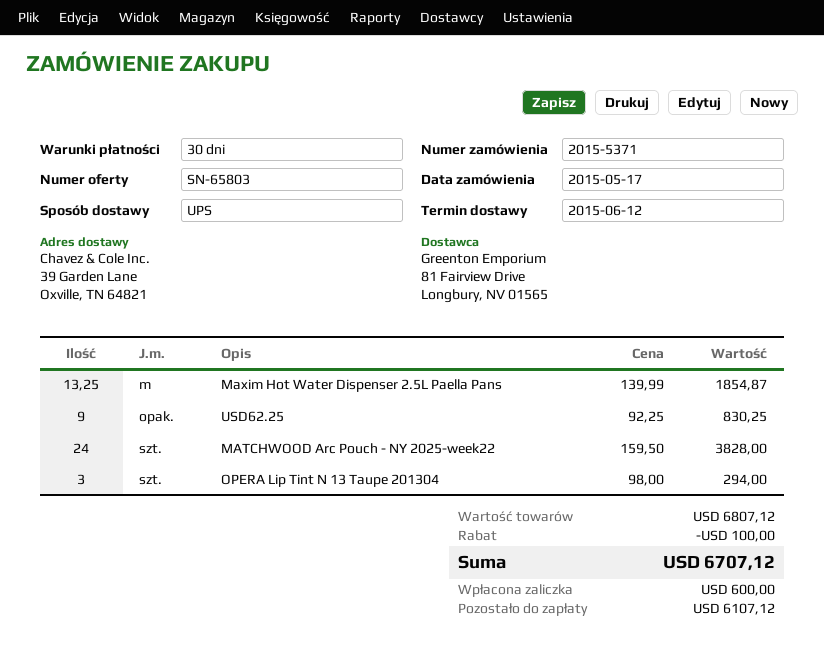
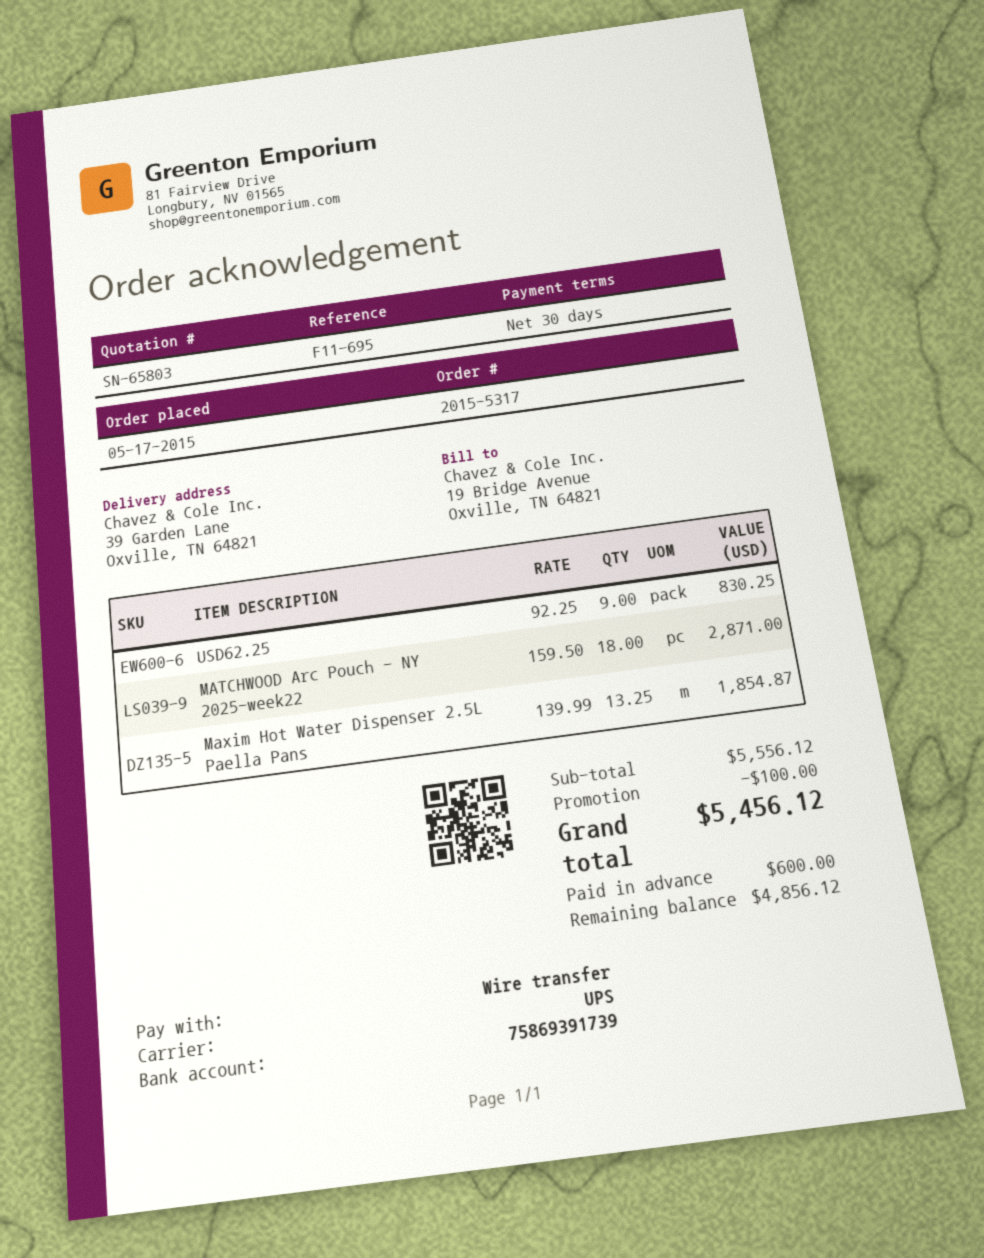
order number: 2015-5371 -> 2015-5317
MATCHWOOD Arc Pouch - NY 2025-week22: 24 x 159.50 = 3828.00 -> 18 x 159.50 = 2871.00
OPERA Lip Tint N 13 Taupe 201304: 3 x 98.00 = 294.00 -> none
subtotal: 6807.12 -> 5556.12
total: 6707.12 -> 5456.12
balance: 6107.12 -> 4856.12

